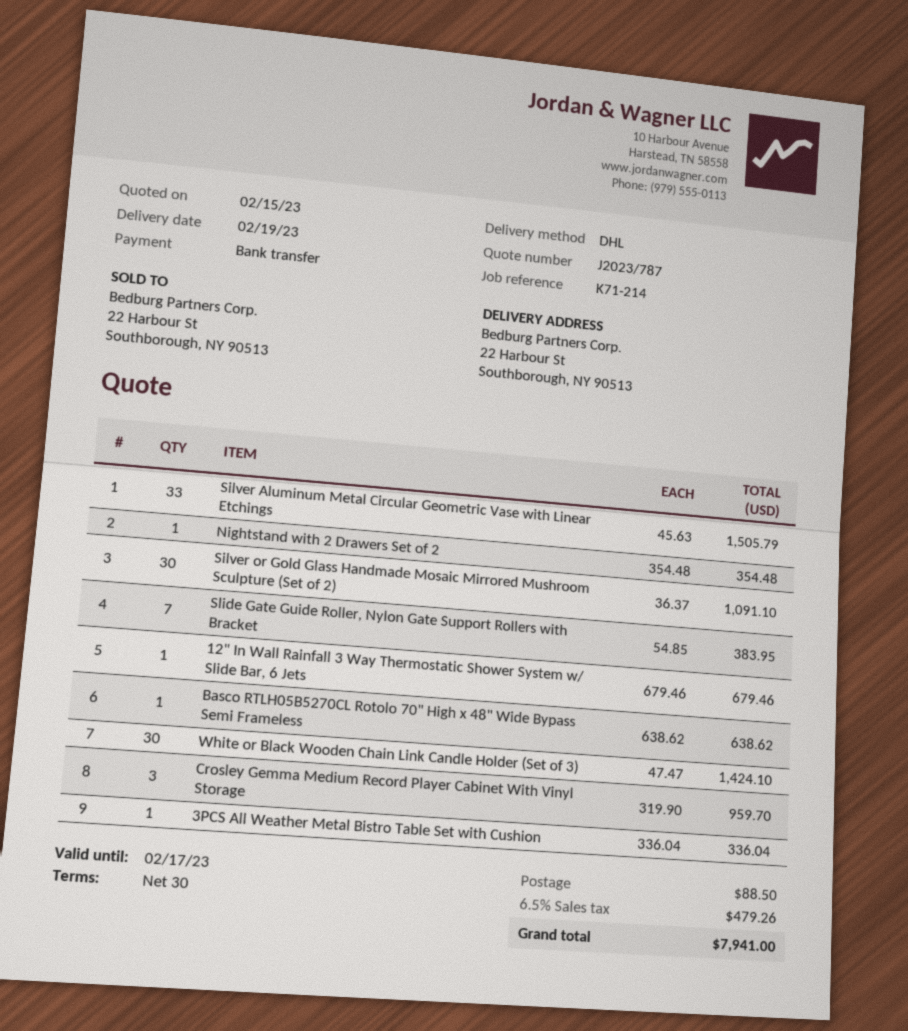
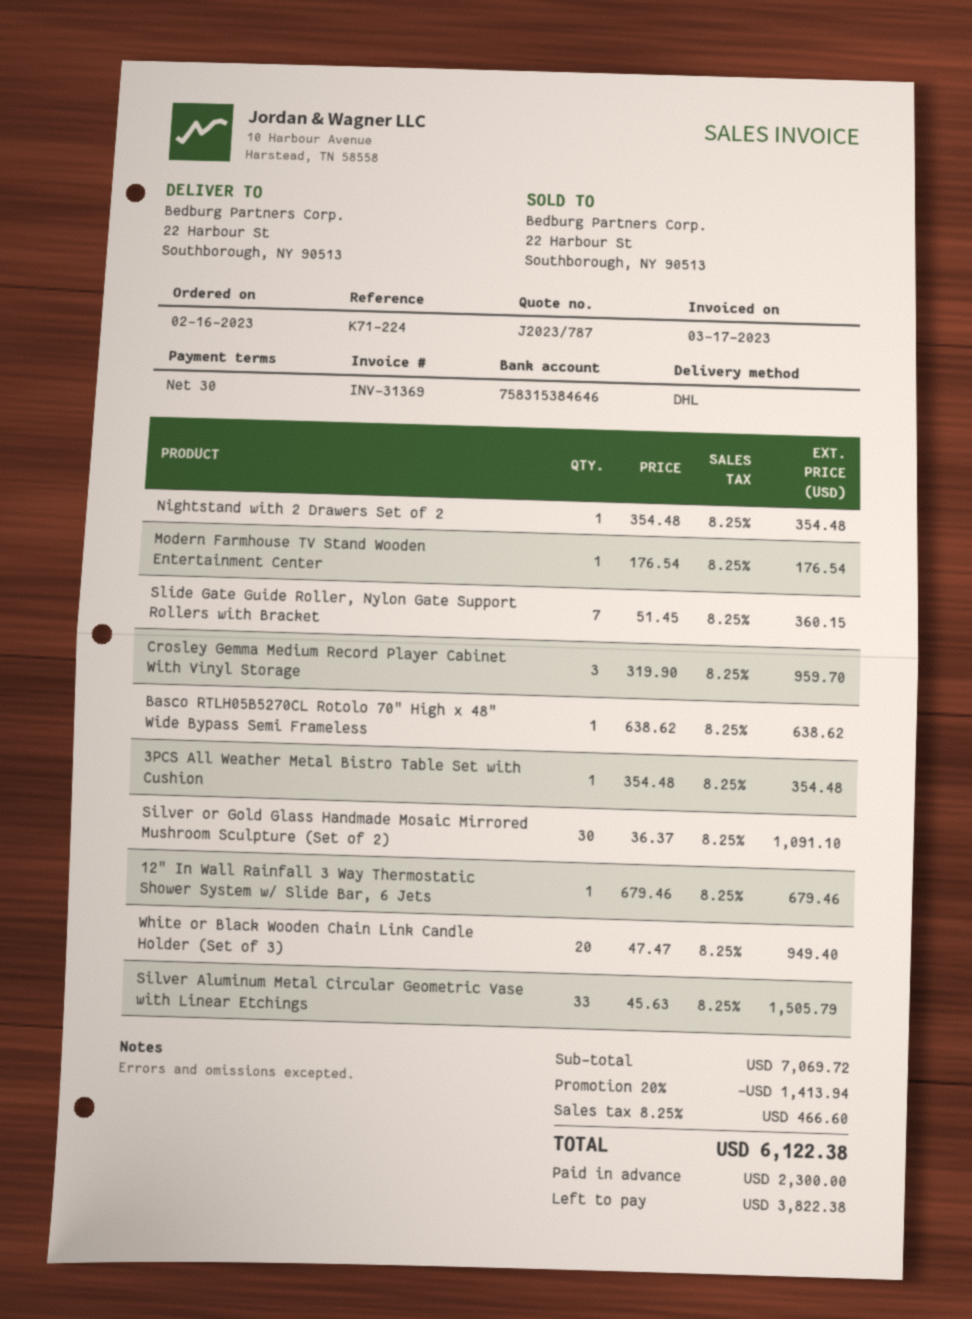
reference: K71-214 -> K71-224
Slide Gate Guide Roller, Nylon Gate Support Rollers with Bracket: 7 x 54.85 = 383.95 -> 7 x 51.45 = 360.15
White or Black Wooden Chain Link Candle Holder (Set of 3): 30 x 47.47 = 1424.10 -> 20 x 47.47 = 949.40
3PCS All Weather Metal Bistro Table Set with Cushion: 1 x 336.04 = 336.04 -> 1 x 354.48 = 354.48
Modern Farmhouse TV Stand Wooden Entertainment Center: none -> 1 x 176.54 = 176.54
discount: none -> 20% = 1413.94
shipping: 88.50 -> none
tax: 6.5% = 479.26 -> 8.25% = 466.60
total: 7941.00 -> 6122.38

